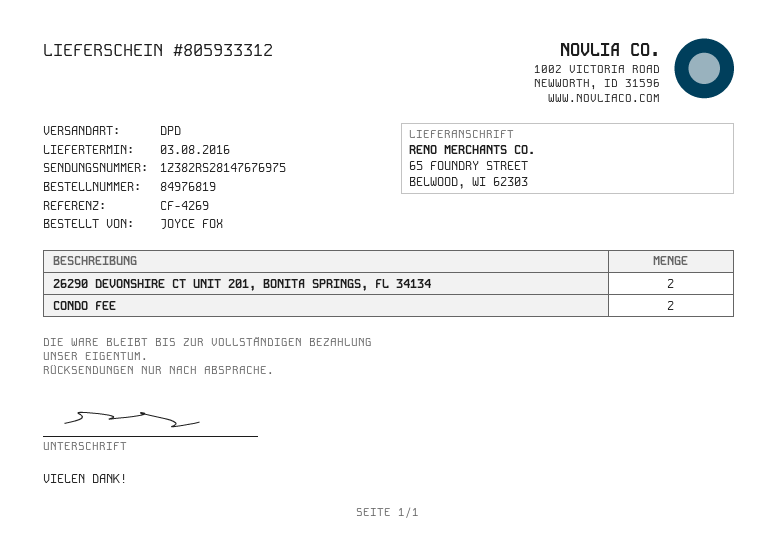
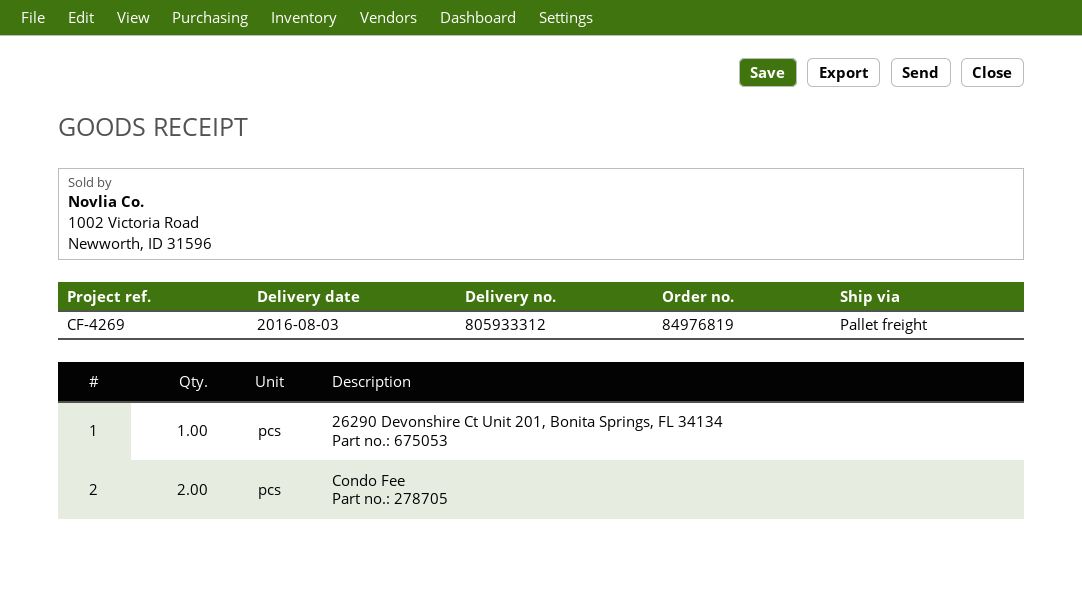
shipping method: DPD -> pallet freight
26290 DEVONSHIRE CT UNIT 201, BONITA SPRINGS, FL 34134: 2 -> 1

